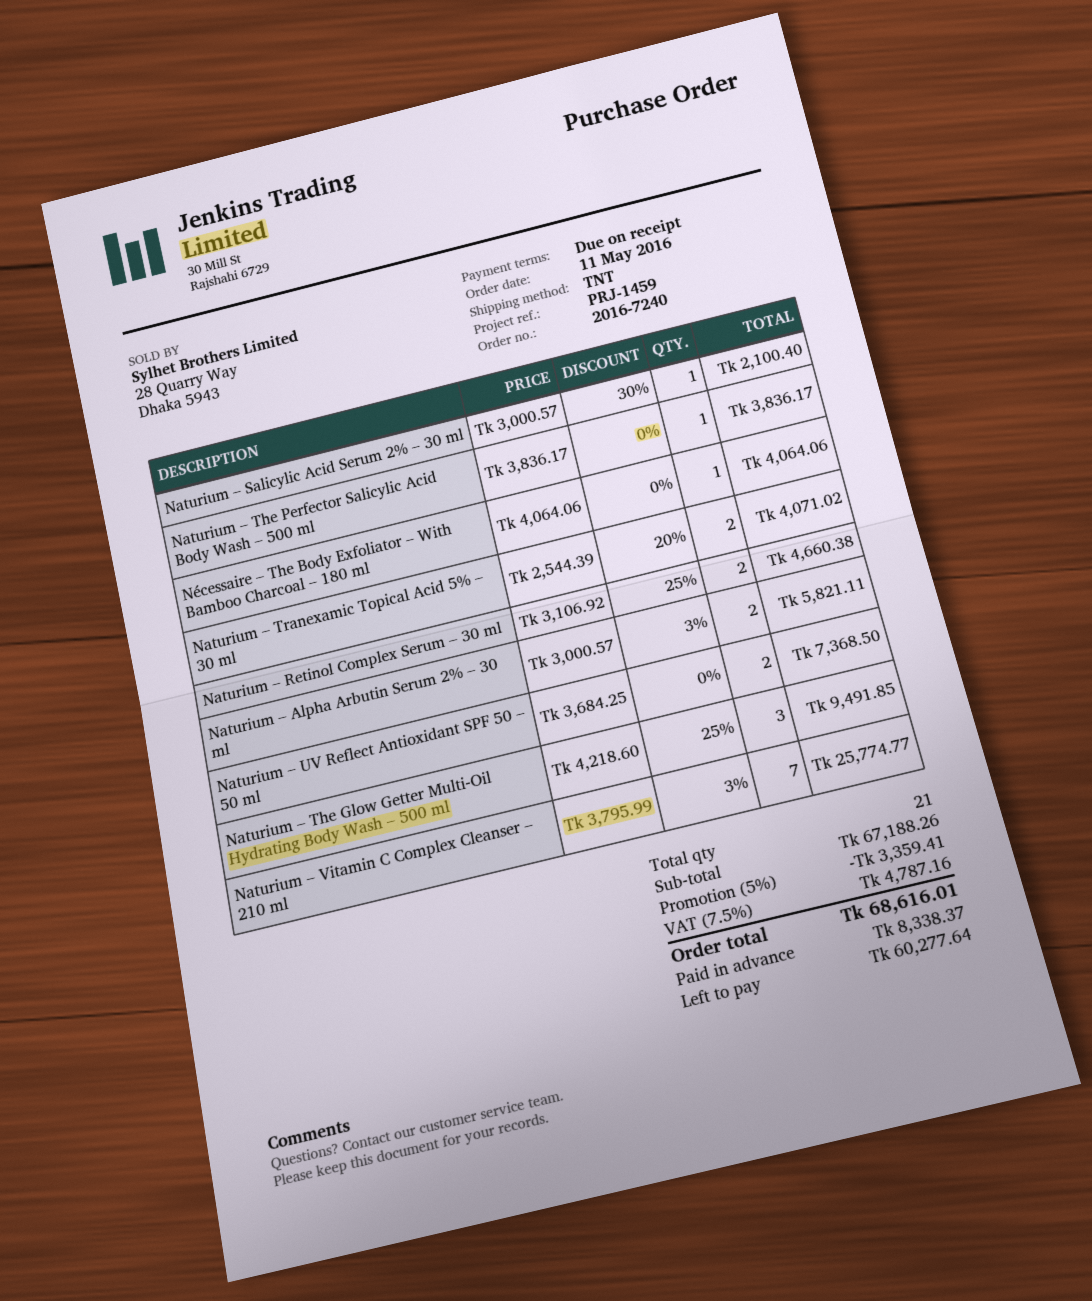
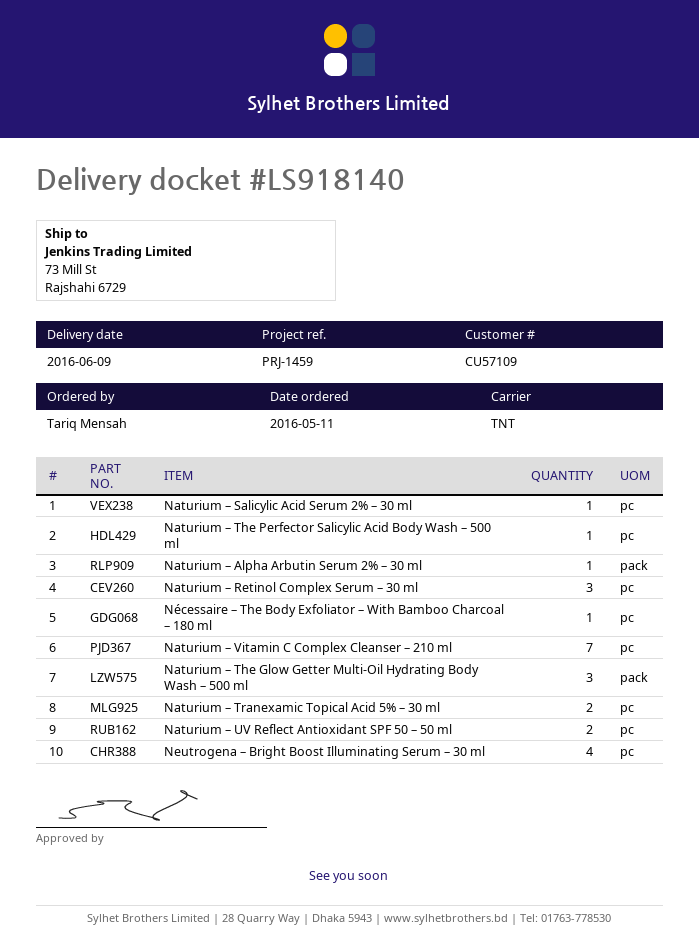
Naturium – Retinol Complex Serum – 30 ml: 2 -> 3
Naturium – Alpha Arbutin Serum 2% – 30 ml: 2 -> 1
Neutrogena – Bright Boost Illuminating Serum – 30 ml: none -> 4

